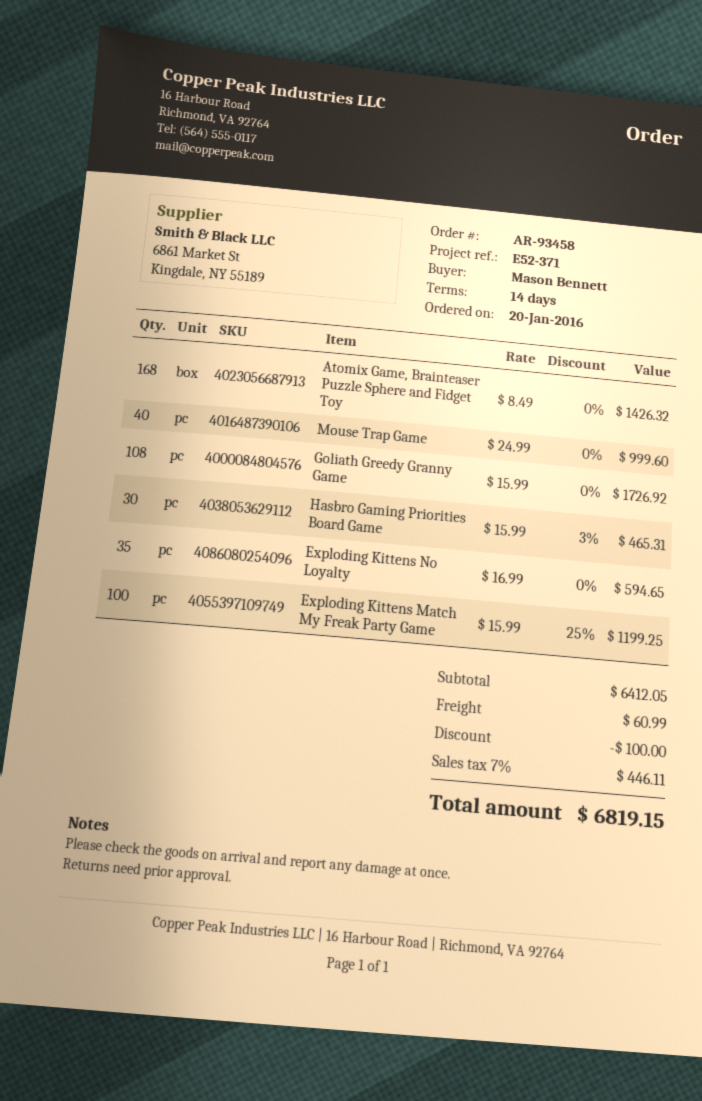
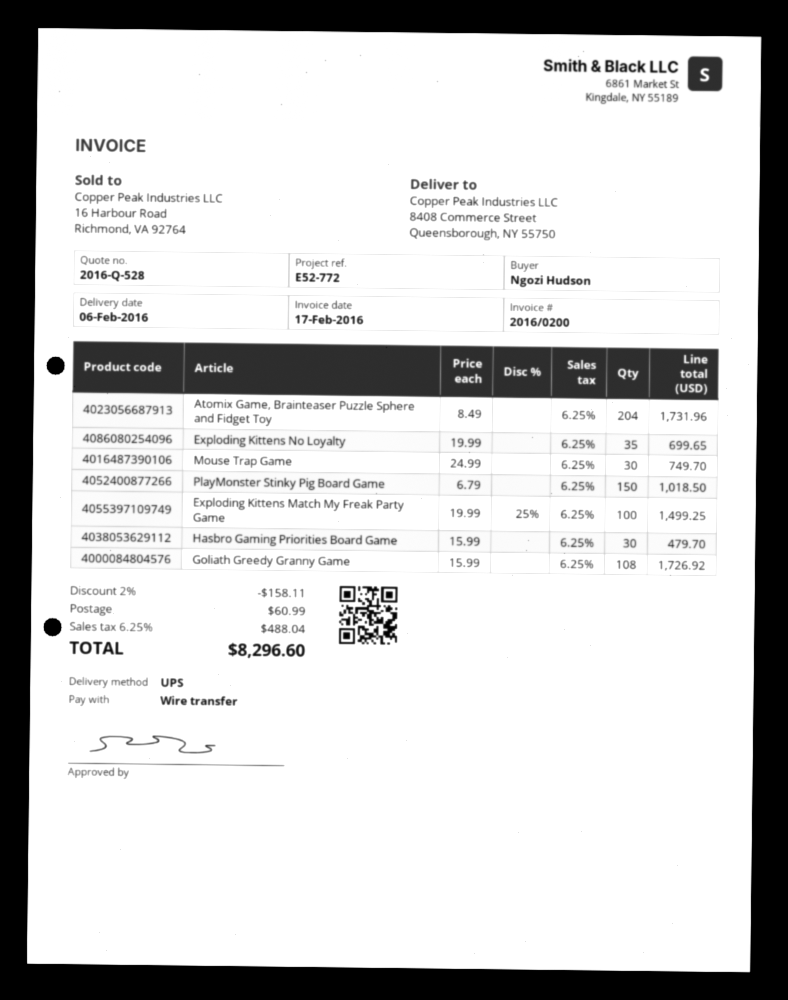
reference: E52-371 -> E52-772
ordered by: Mason Bennett -> Ngozi Hudson
Atomix Game, Brainteaser Puzzle Sphere and Fidget Toy: 168 x 8.49 = 1426.32 -> 204 x 8.49 = 1731.96
Mouse Trap Game: 40 x 24.99 = 999.60 -> 30 x 24.99 = 749.70
Hasbro Gaming Priorities Board Game: 30 x 15.99 - 3% = 465.31 -> 30 x 15.99 = 479.70
Exploding Kittens No Loyalty: 35 x 16.99 = 594.65 -> 35 x 19.99 = 699.65
Exploding Kittens Match My Freak Party Game: 100 x 15.99 - 25% = 1199.25 -> 100 x 19.99 - 25% = 1499.25
PlayMonster Stinky Pig Board Game: none -> 150 x 6.79 = 1018.50
discount: 100.00 -> 158.11
tax: 7% = 446.11 -> 6.25% = 488.04
total: 6819.15 -> 8296.60

